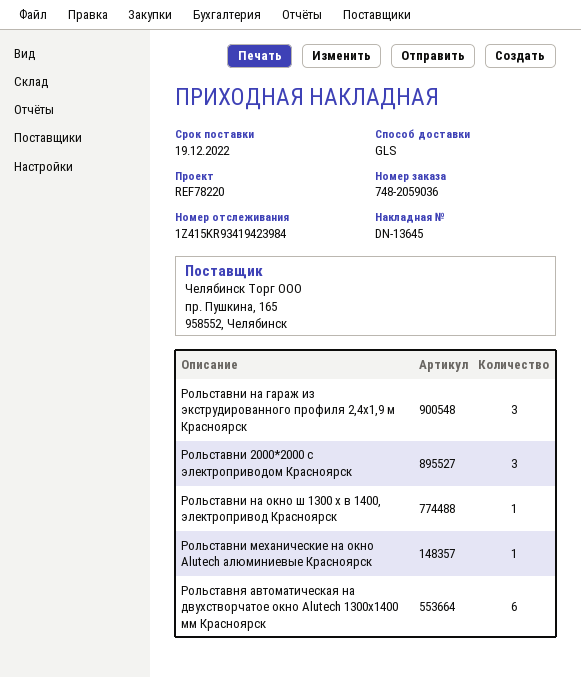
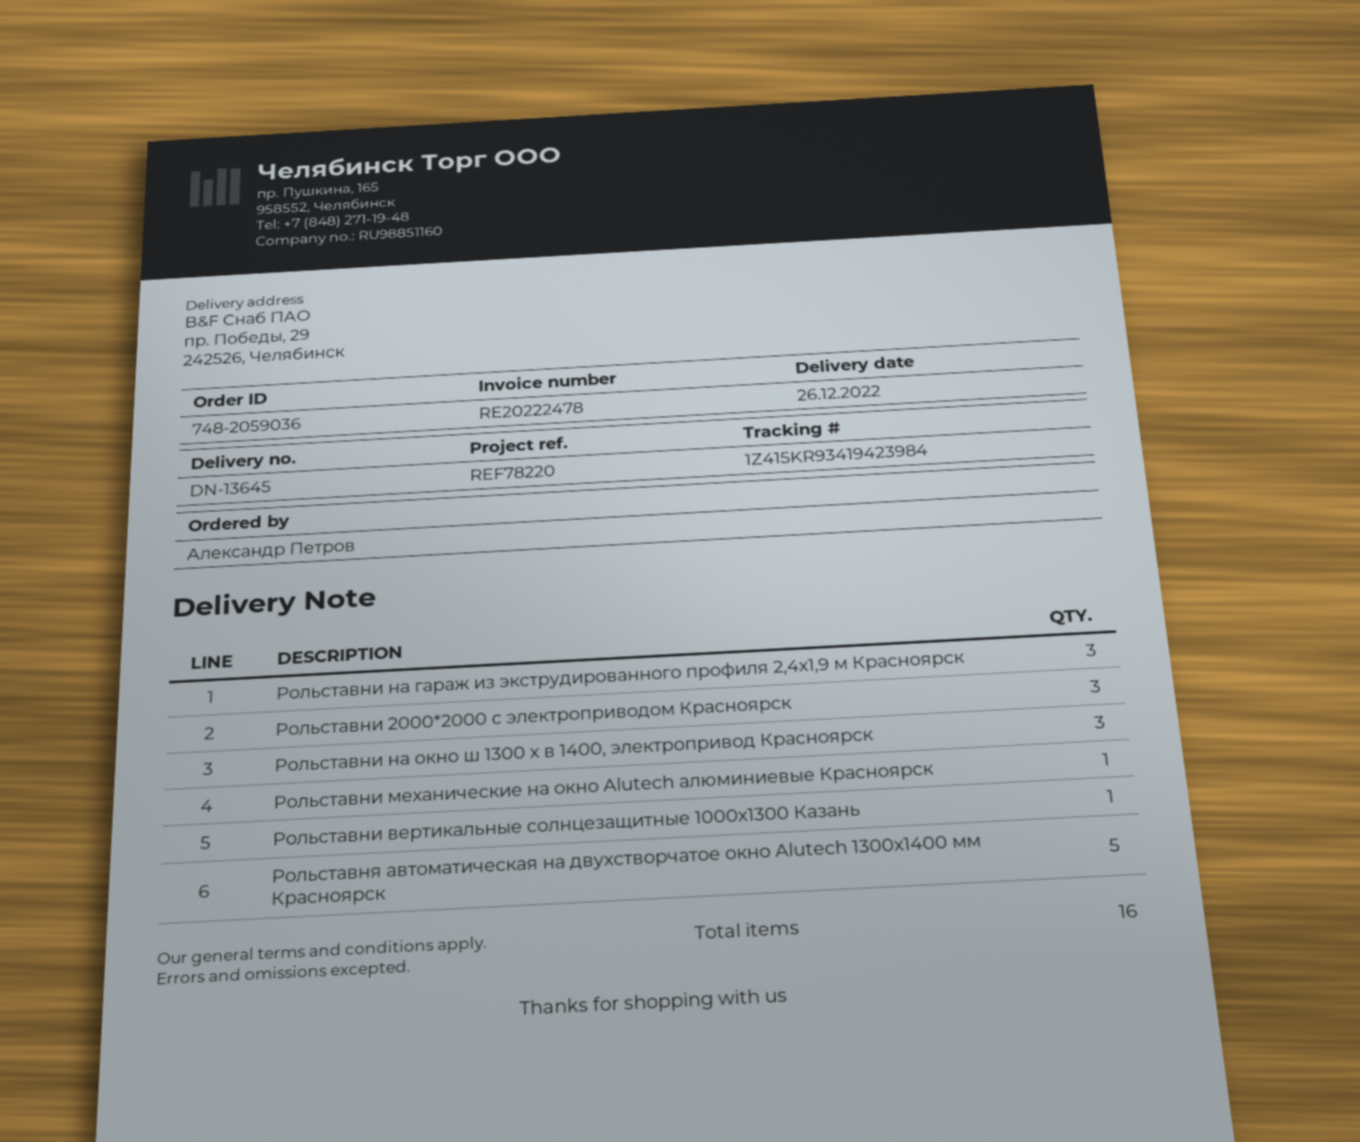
delivery date: 2022-12-19 -> 2022-12-26
Рольставни на окно ш 1300 х в 1400, электропривод Красноярск: 1 -> 3
Рольставня автоматическая на двухстворчатое окно Alutech 1300х1400 мм Красноярск: 6 -> 5
Рольставни вертикальные солнцезащитные 1000х1300 Казань: none -> 1

